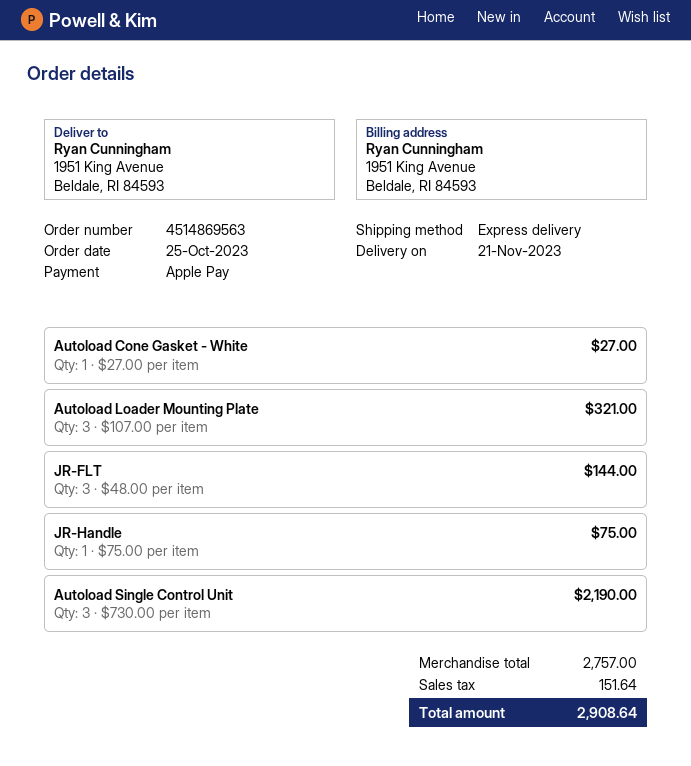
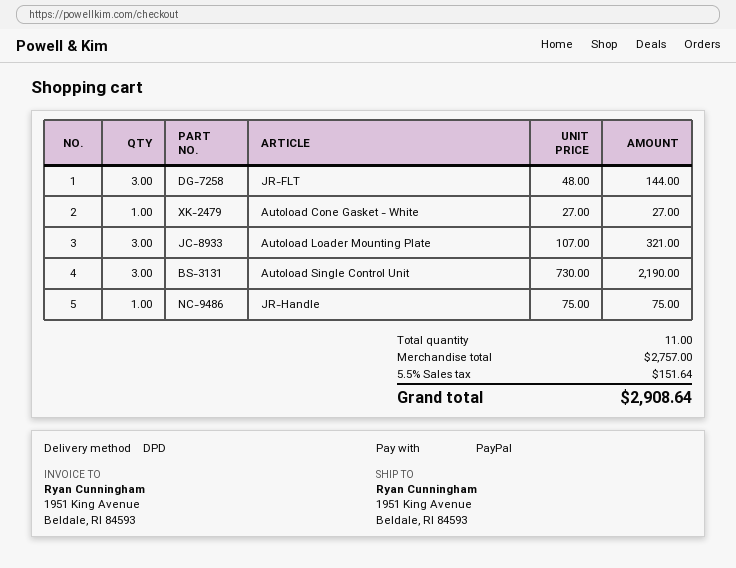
payment method: Apple Pay -> PayPal
shipping method: express -> DPD

